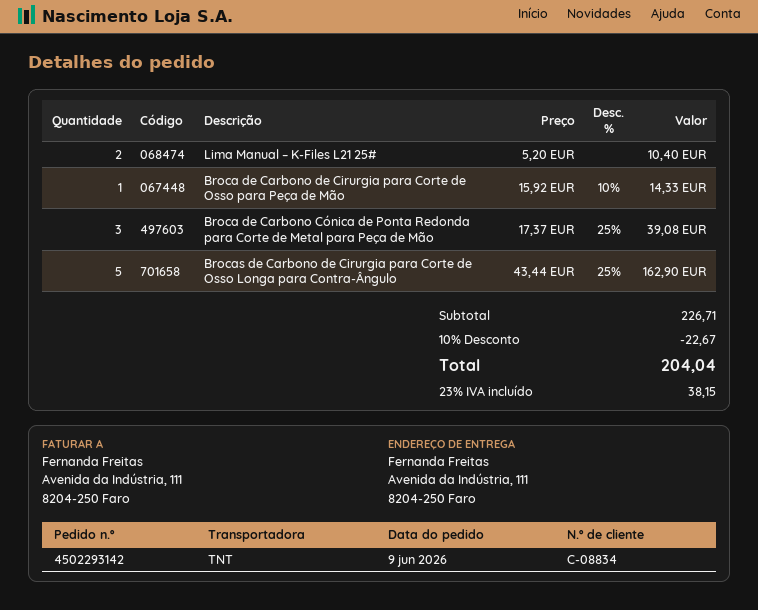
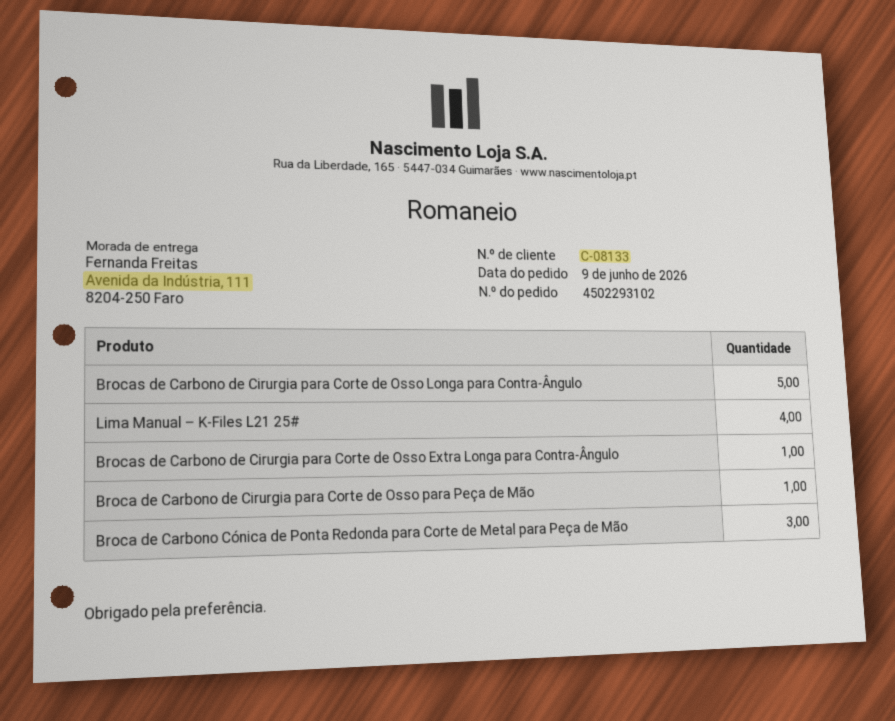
order number: 4502293142 -> 4502293102
customer number: C-08834 -> C-08133
Lima Manual – K-Files L21 25#: 2 -> 4
Brocas de Carbono de Cirurgia para Corte de Osso Extra Longa para Contra-Ângulo: none -> 1

